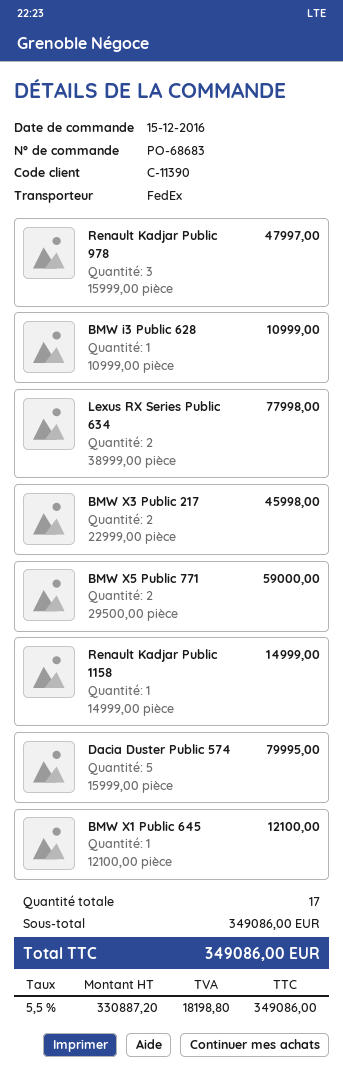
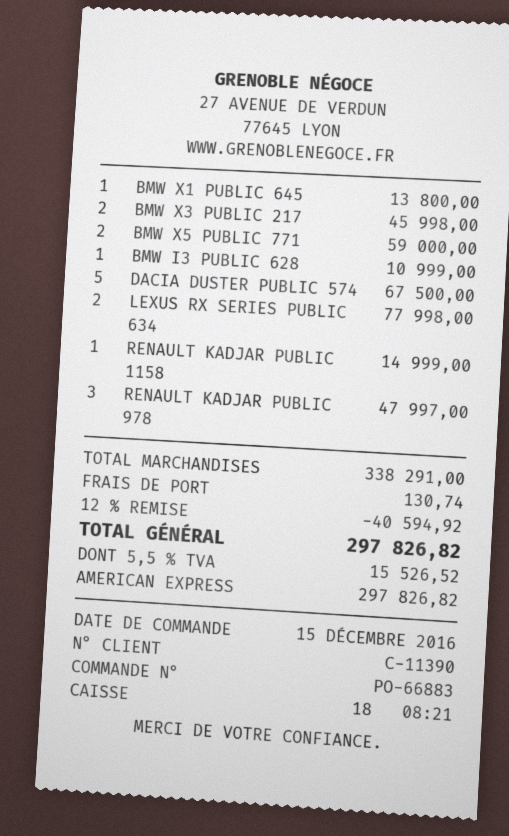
order number: PO-68683 -> PO-66883
Dacia Duster Public 574: 5 for 79995.00 -> 5 for 67500.00
BMW X1 Public 645: 1 for 12100.00 -> 1 for 13800.00
subtotal: 349086.00 -> 338291.00
discount: none -> 12% = 40594.92
shipping: none -> 130.74
tax: 5.5% = 18198.80 -> 5.5% = 15526.52
total: 349086.00 -> 297826.82

